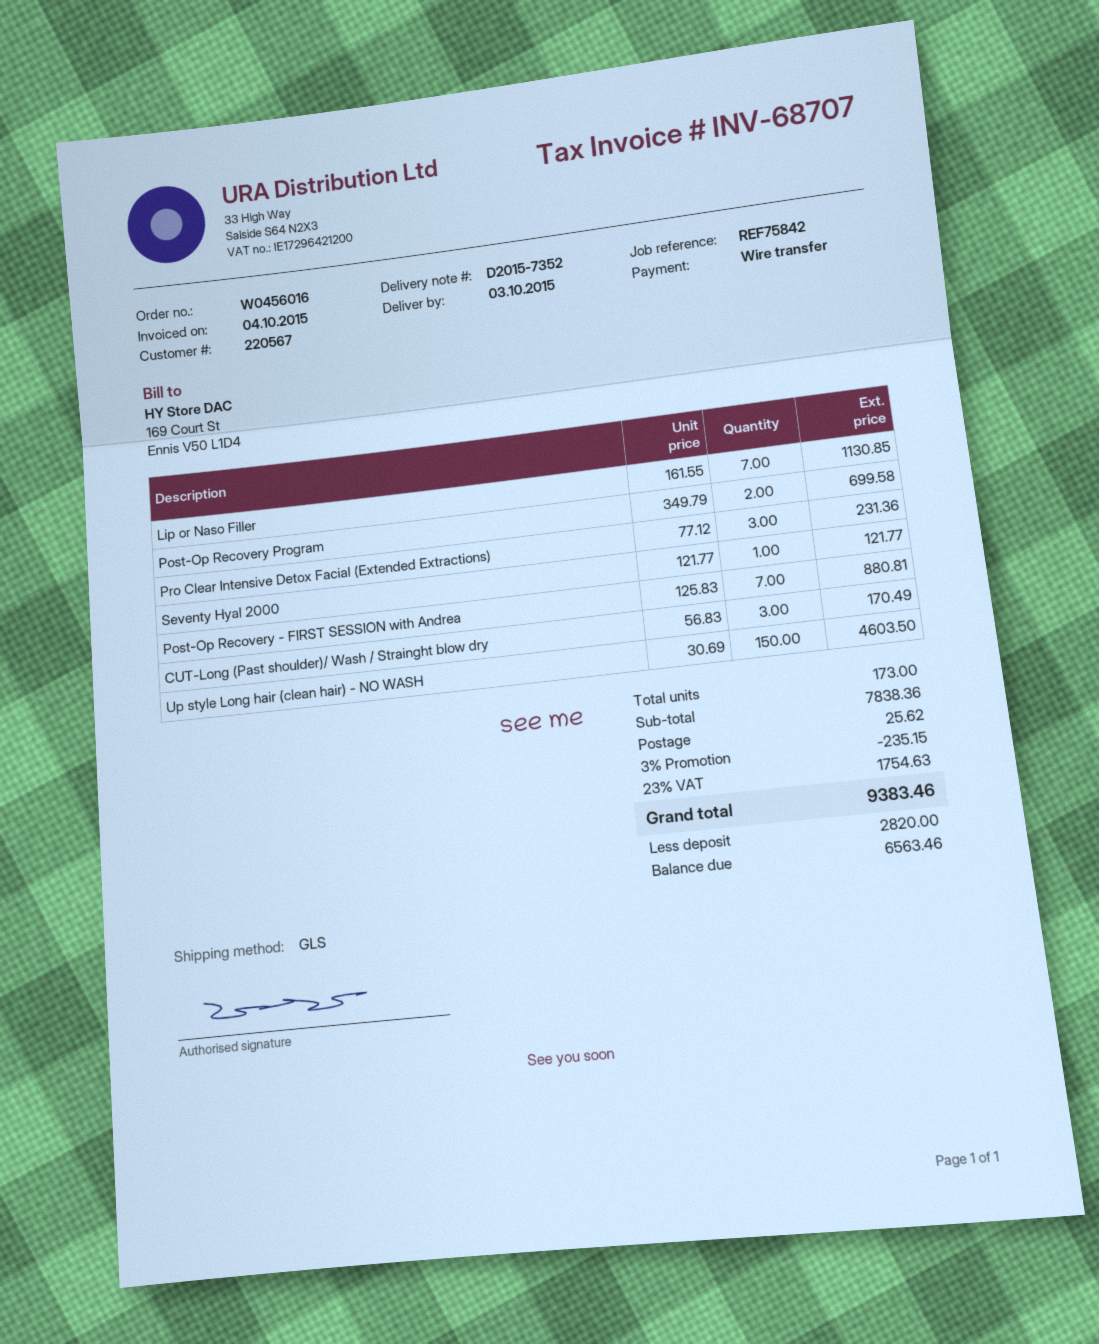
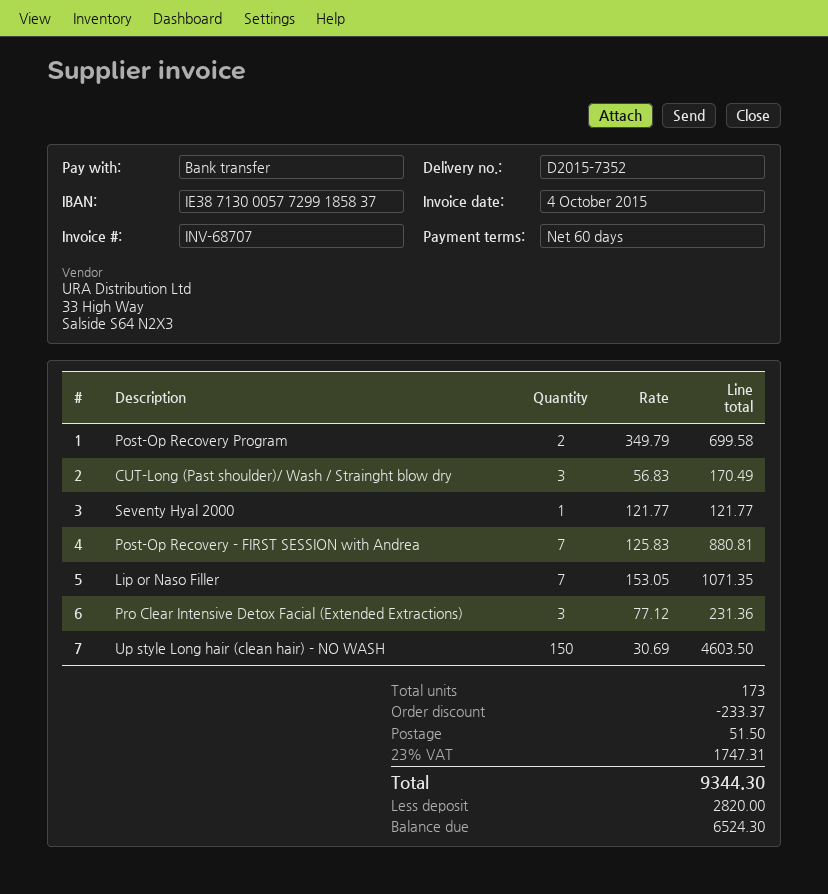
Lip or Naso Filler: 7 x 161.55 = 1130.85 -> 7 x 153.05 = 1071.35
discount: 235.15 -> 233.37
shipping: 25.62 -> 51.50
tax: 23% = 1754.63 -> 23% = 1747.31
total: 9383.46 -> 9344.30
balance: 6563.46 -> 6524.30

